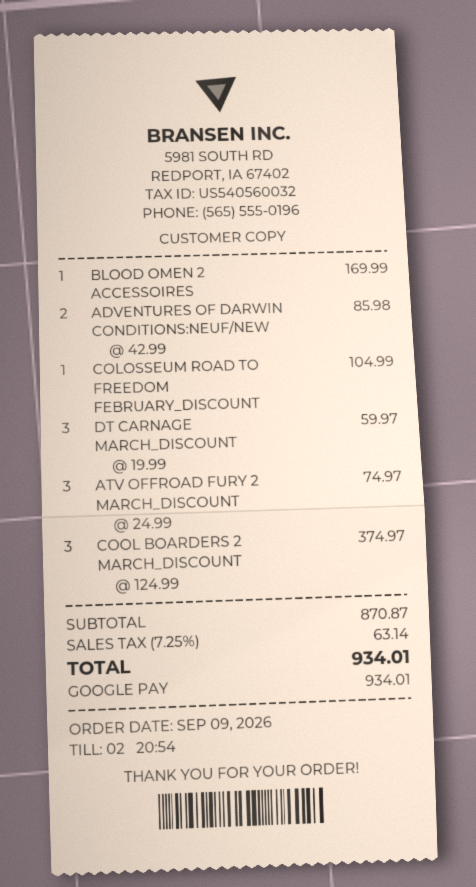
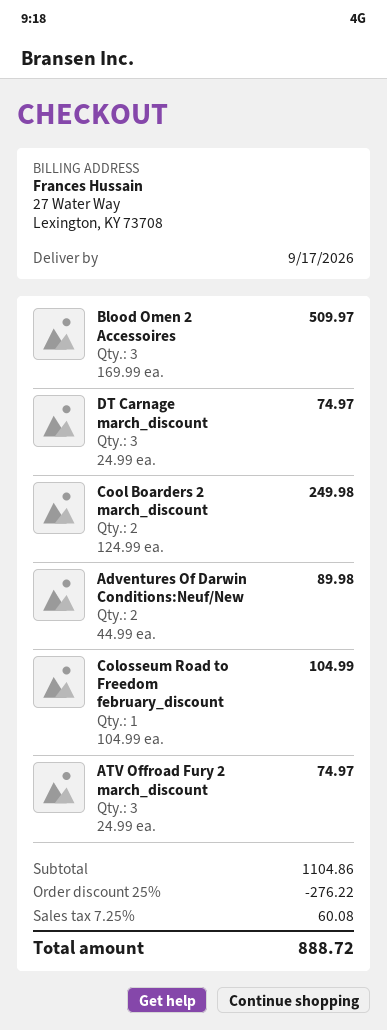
BLOOD OMEN 2 ACCESSOIRES: 1 x 169.99 = 169.99 -> 3 x 169.99 = 509.97
ADVENTURES OF DARWIN CONDITIONS:NEUF/NEW: 2 x 42.99 = 85.98 -> 2 x 44.99 = 89.98
DT CARNAGE MARCH_DISCOUNT: 3 x 19.99 = 59.97 -> 3 x 24.99 = 74.97
COOL BOARDERS 2 MARCH_DISCOUNT: 3 x 124.99 = 374.97 -> 2 x 124.99 = 249.98
subtotal: 870.87 -> 1104.86
discount: none -> 25% = 276.22
tax: 7.25% = 63.14 -> 7.25% = 60.08
total: 934.01 -> 888.72

